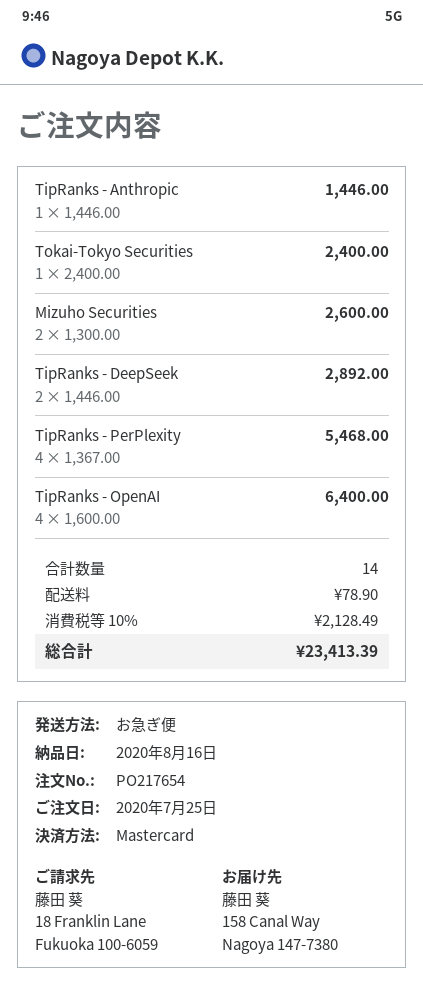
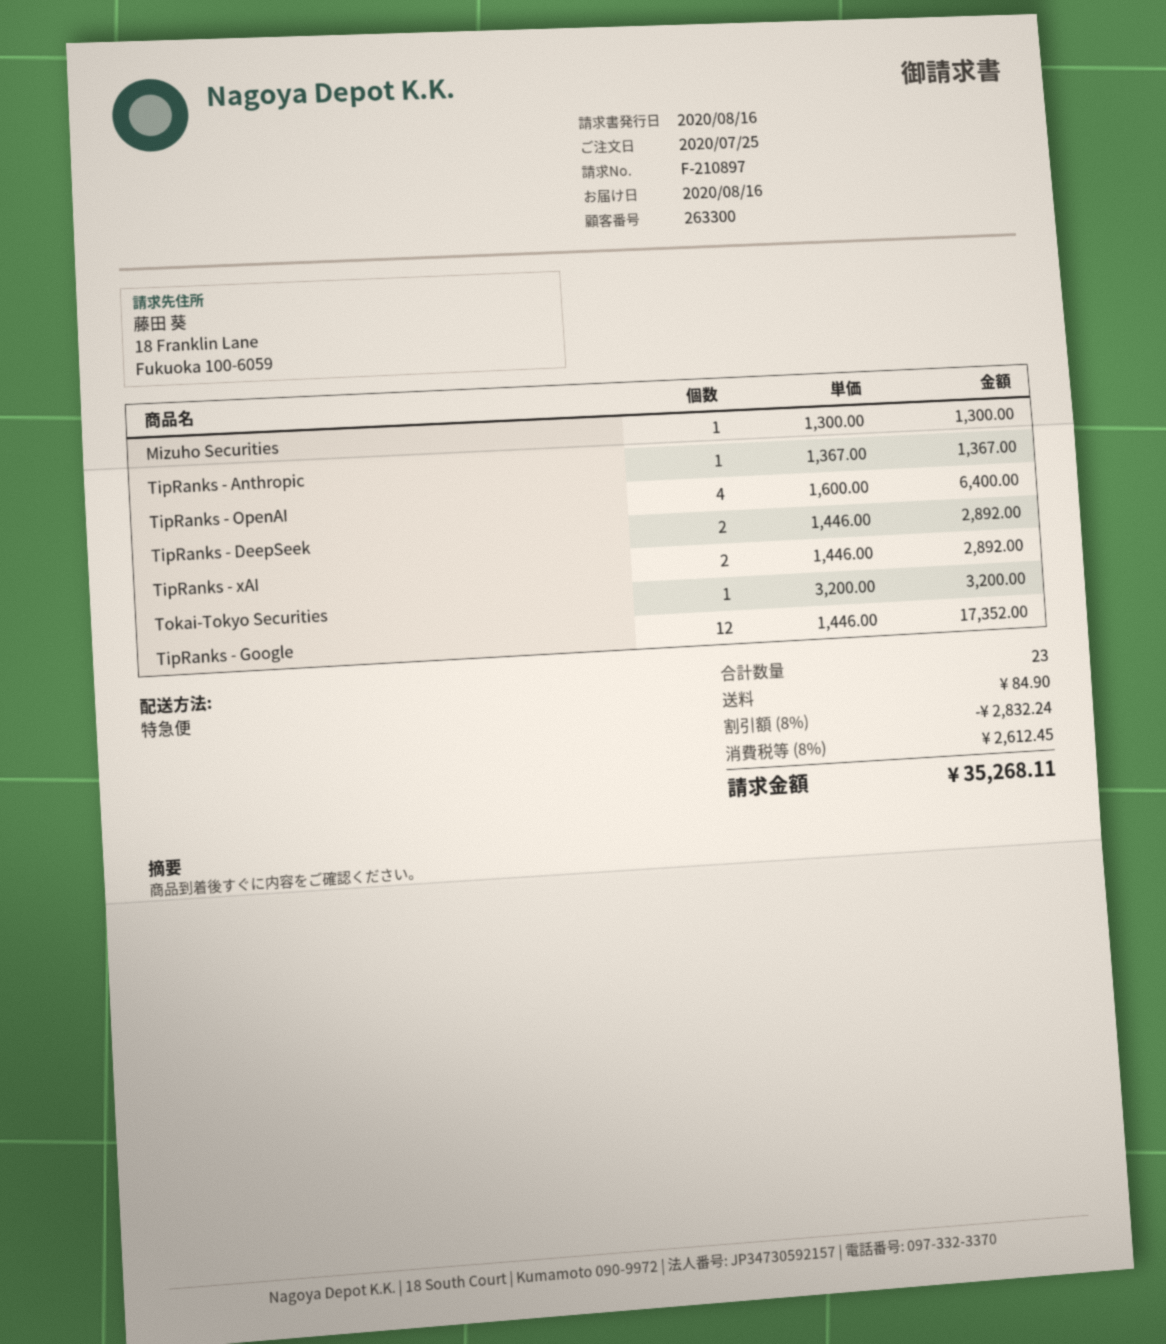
TipRanks - Anthropic: 1 x 1446.00 = 1446.00 -> 1 x 1367.00 = 1367.00
Tokai-Tokyo Securities: 1 x 2400.00 = 2400.00 -> 1 x 3200.00 = 3200.00
Mizuho Securities: 2 x 1300.00 = 2600.00 -> 1 x 1300.00 = 1300.00
TipRanks - PerPlexity: 4 x 1367.00 = 5468.00 -> none
TipRanks - xAI: none -> 2 x 1446.00 = 2892.00
TipRanks - Google: none -> 12 x 1446.00 = 17352.00
total quantity: 14 -> 23
discount: none -> 8% = 2832.24
shipping: 78.90 -> 84.90
tax: 10% = 2128.49 -> 8% = 2612.45
total: 23413.39 -> 35268.11

